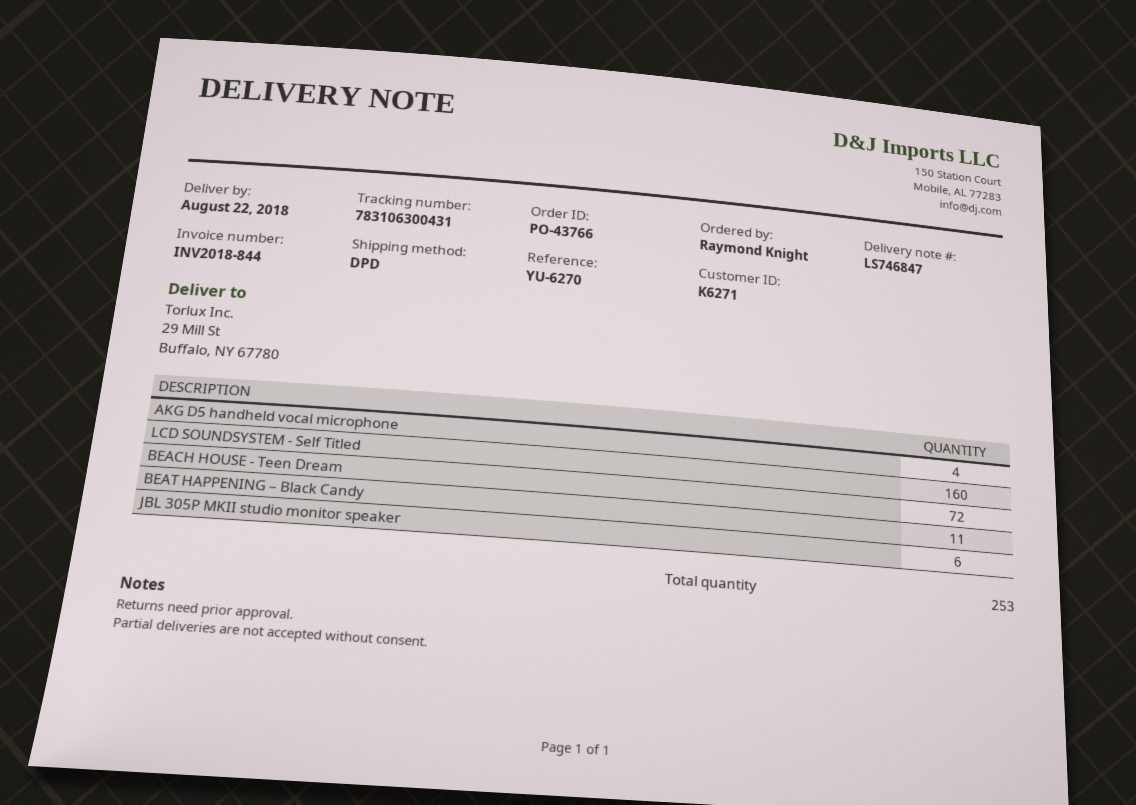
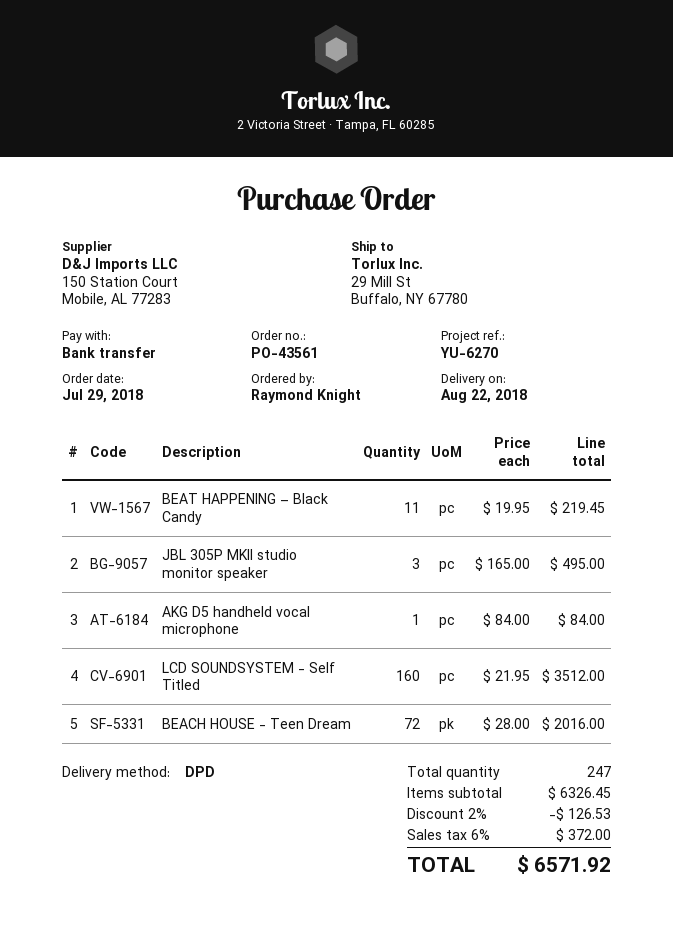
order number: PO-43766 -> PO-43561
AKG D5 handheld vocal microphone: 4 -> 1
JBL 305P MKII studio monitor speaker: 6 -> 3
total quantity: 253 -> 247

